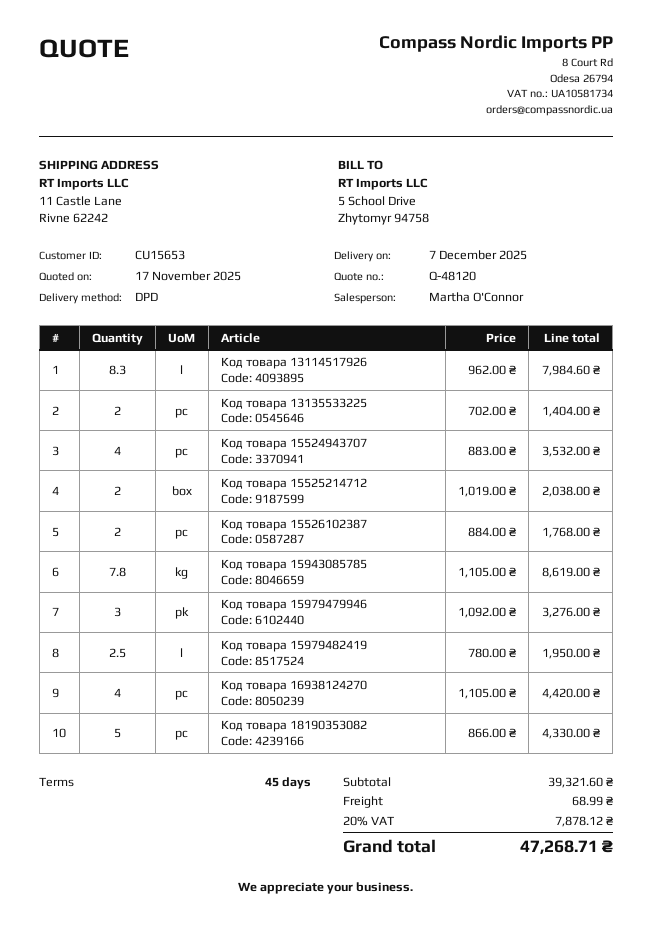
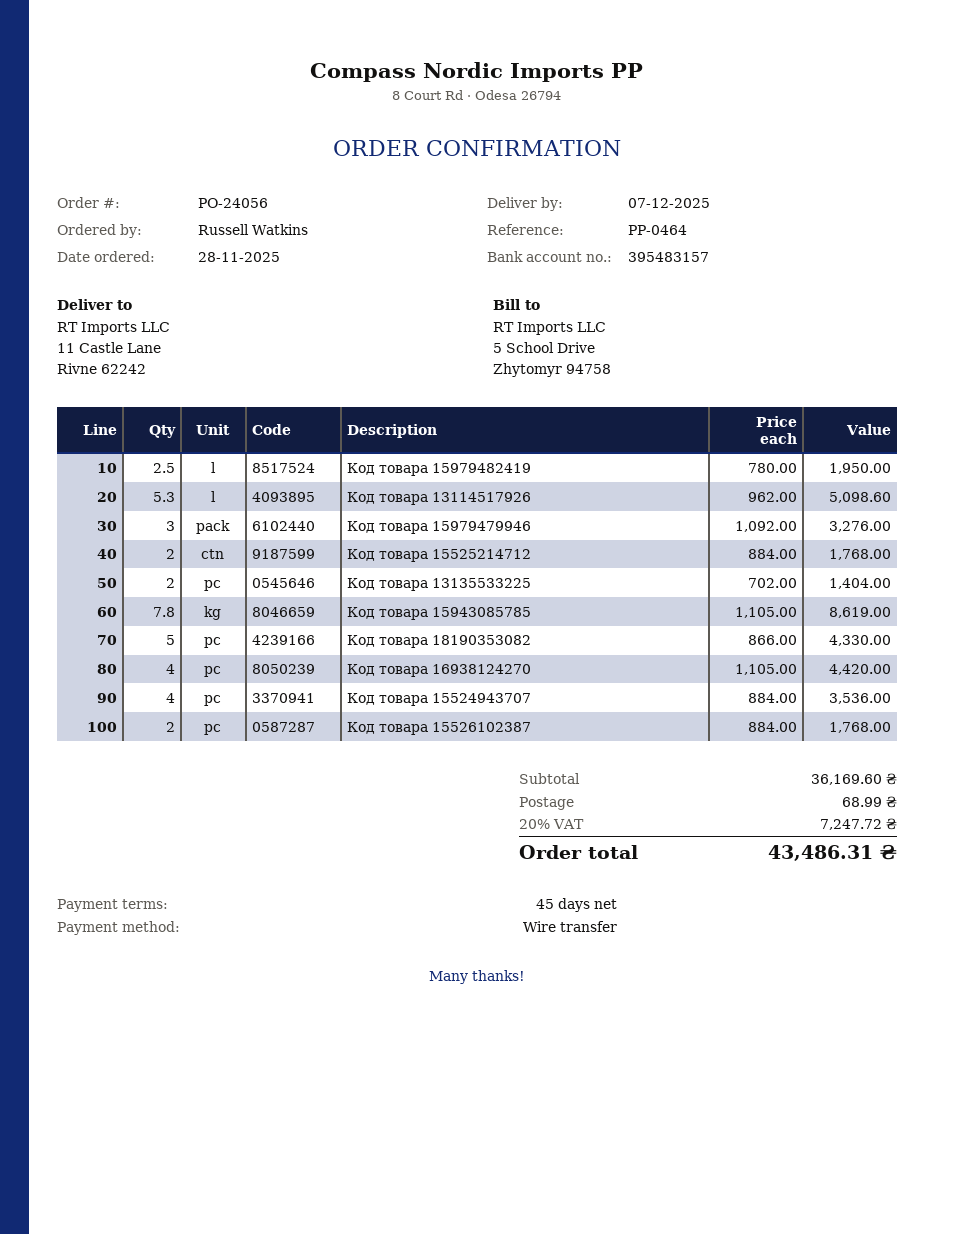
Код товара 13114517926: 8.3 x 962.00 = 7984.60 -> 5.3 x 962.00 = 5098.60
Код товара 15524943707: 4 x 883.00 = 3532.00 -> 4 x 884.00 = 3536.00
Код товара 15525214712: 2 x 1019.00 = 2038.00 -> 2 x 884.00 = 1768.00
subtotal: 39321.60 -> 36169.60
tax: 20% = 7878.12 -> 20% = 7247.72
total: 47268.71 -> 43486.31

